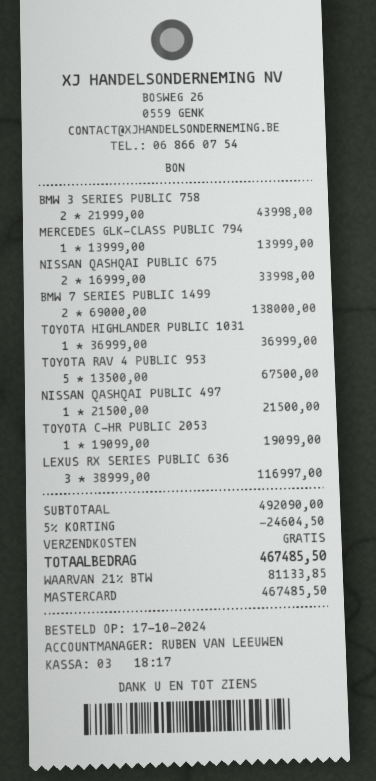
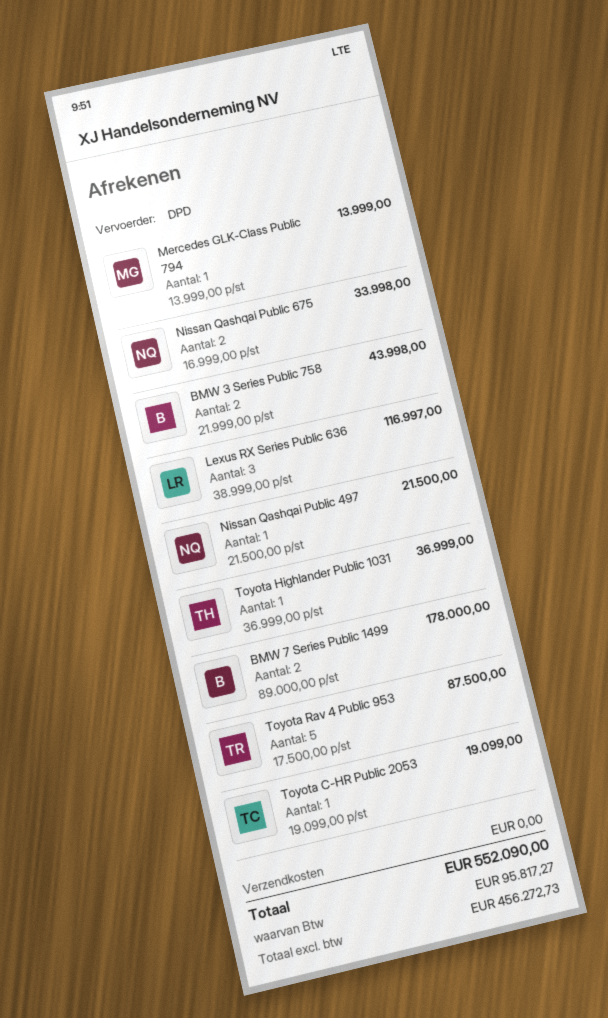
BMW 7 SERIES PUBLIC 1499: 2 x 69000.00 = 138000.00 -> 2 x 89000.00 = 178000.00
TOYOTA RAV 4 PUBLIC 953: 5 x 13500.00 = 67500.00 -> 5 x 17500.00 = 87500.00
discount: 5% = 24604.50 -> none
tax: 81133.85 -> 95817.27
total: 467485.50 -> 552090.00

